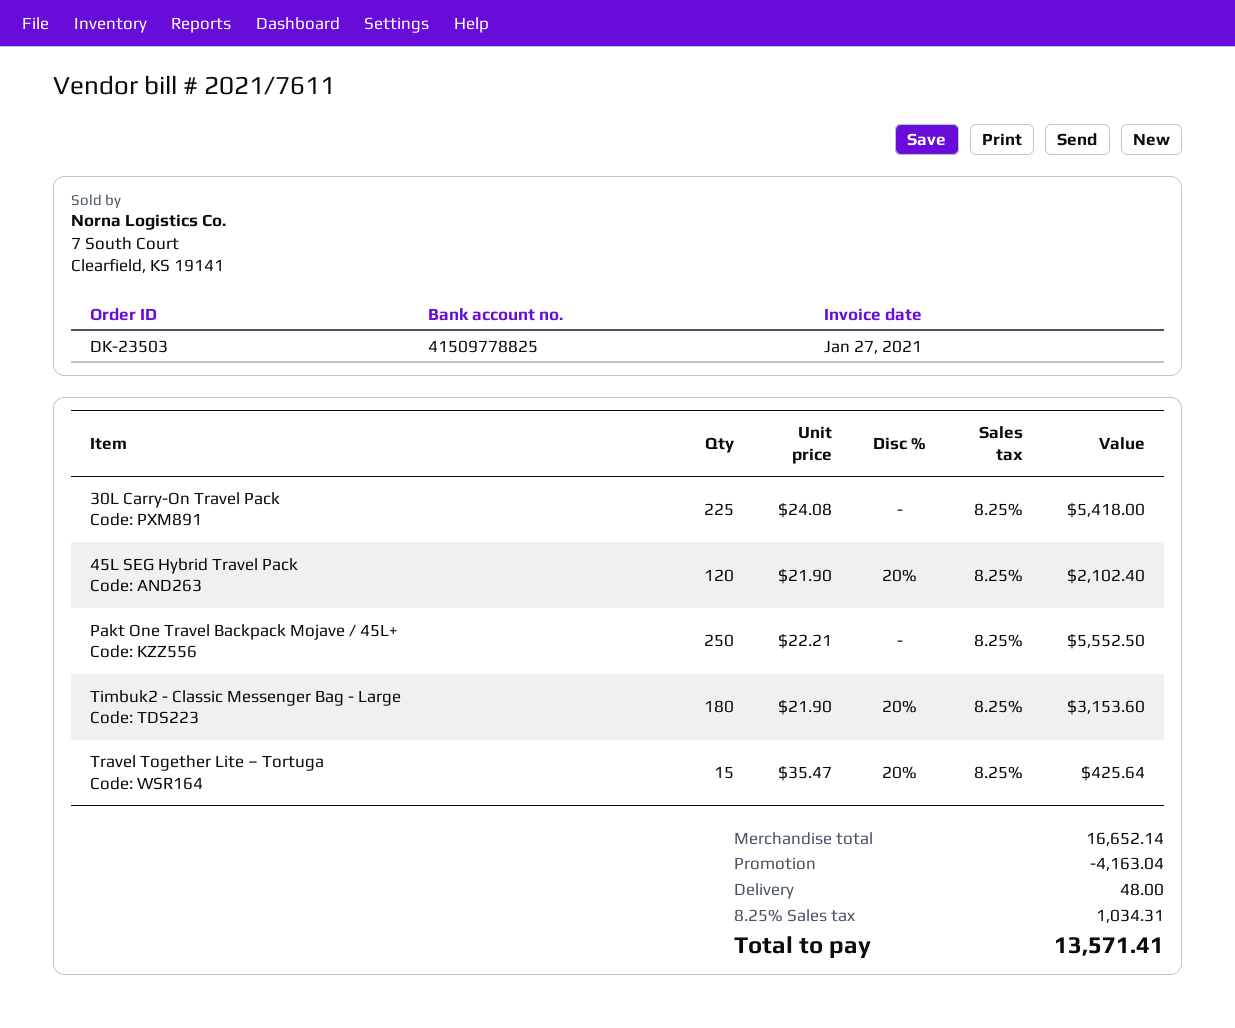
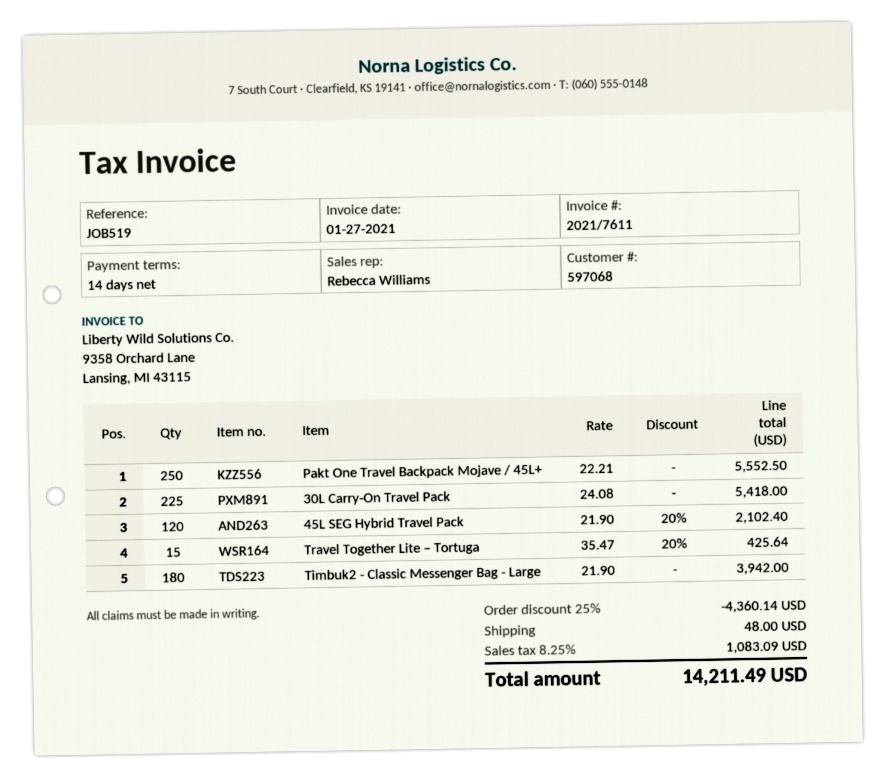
Timbuk2 - Classic Messenger Bag - Large: 180 x 21.90 - 20% = 3153.60 -> 180 x 21.90 = 3942.00
discount: 4163.04 -> 4360.14
tax: 8.25% = 1034.31 -> 8.25% = 1083.09
total: 13571.41 -> 14211.49

